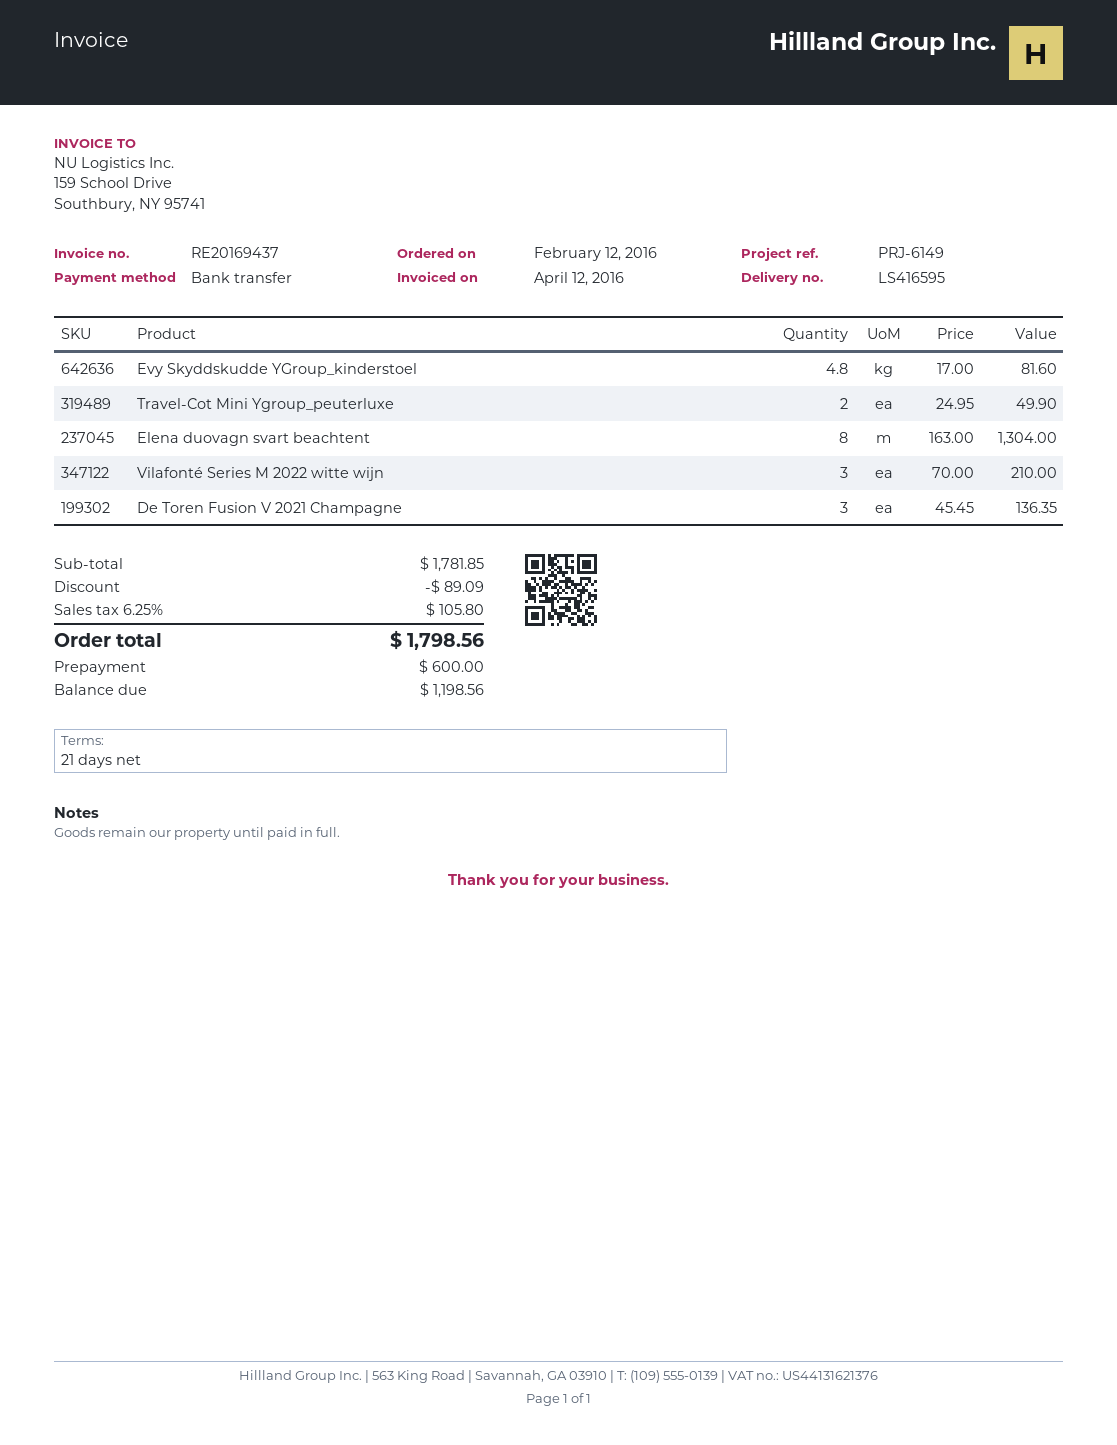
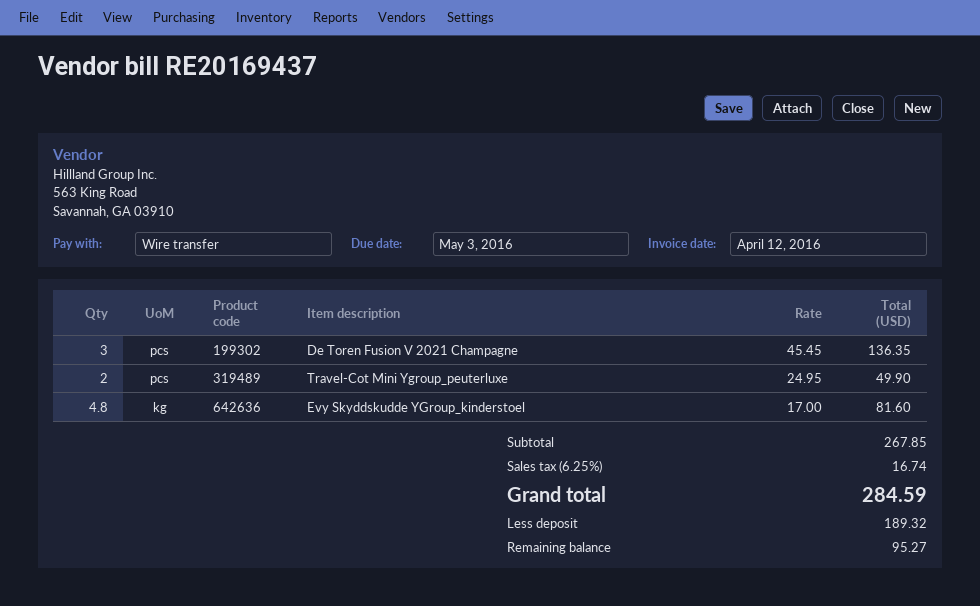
Elena duovagn svart beachtent: 8 x 163.00 = 1304.00 -> none
Vilafonté Series M 2022 witte wijn: 3 x 70.00 = 210.00 -> none
subtotal: 1781.85 -> 267.85
discount: 89.09 -> none
tax: 6.25% = 105.80 -> 6.25% = 16.74
total: 1798.56 -> 284.59
deposit: 600.00 -> 189.32
balance: 1198.56 -> 95.27

